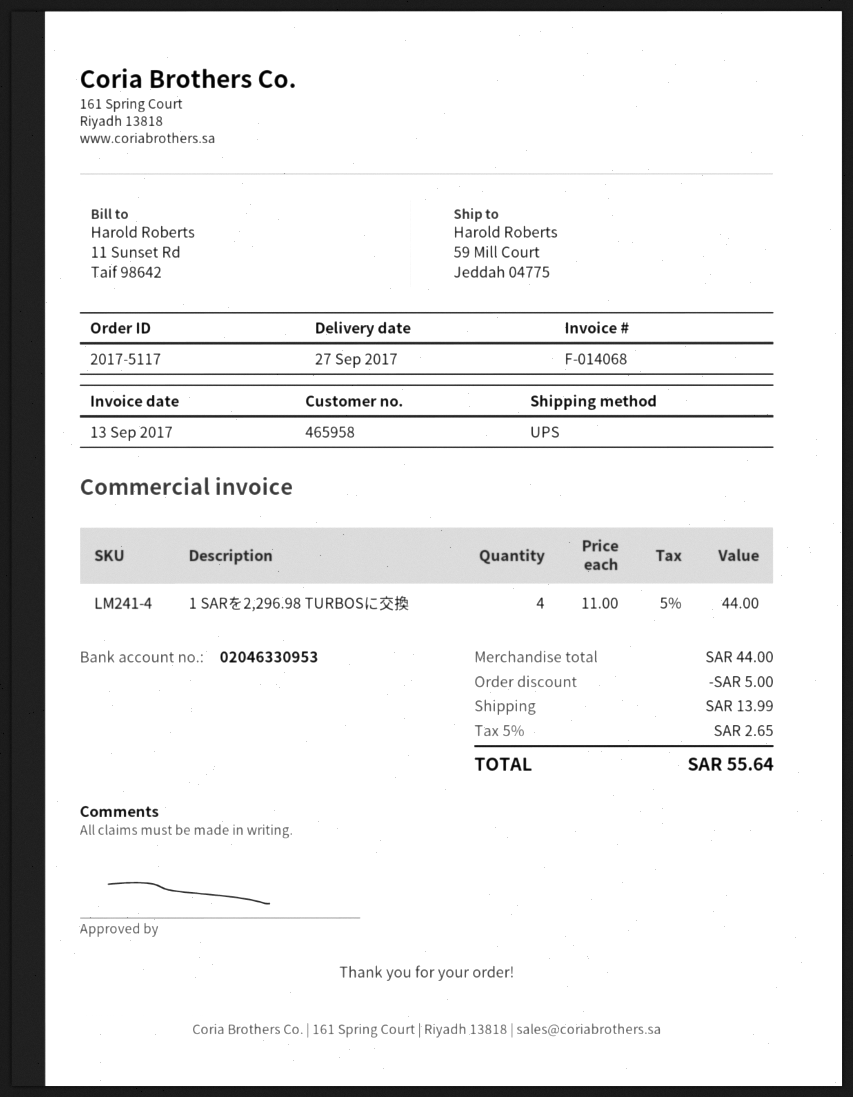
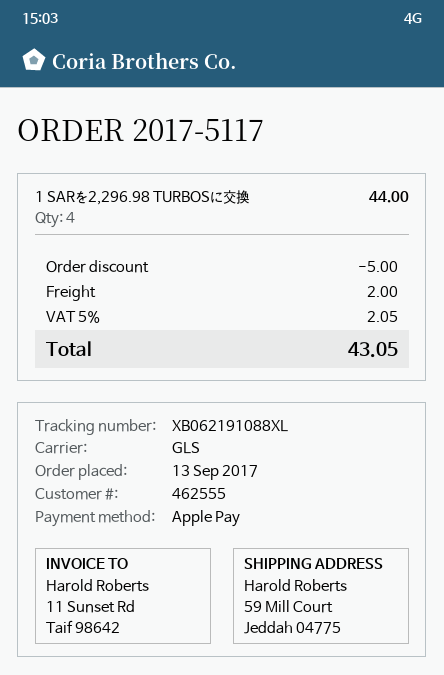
customer number: 465958 -> 462555
shipping method: UPS -> GLS
shipping: 13.99 -> 2.00
tax: 5% = 2.65 -> 5% = 2.05
total: 55.64 -> 43.05

